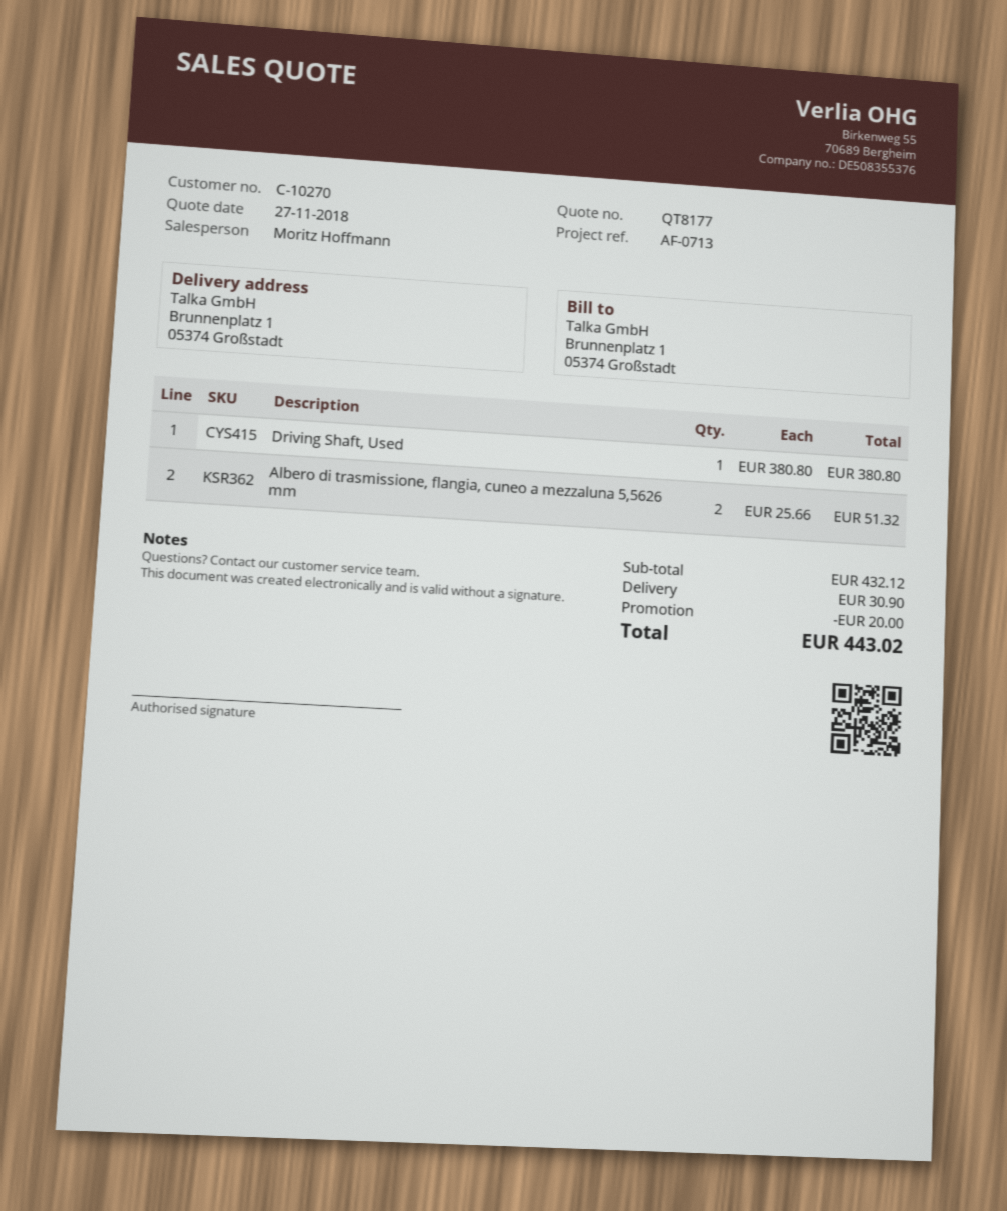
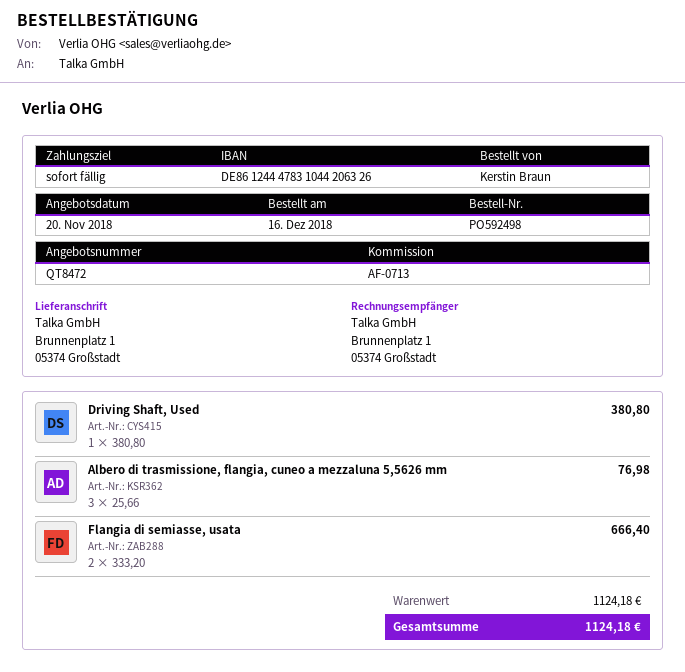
quote number: QT8177 -> QT8472
quote date: 2018-11-27 -> 2018-11-20
Albero di trasmissione, flangia, cuneo a mezzaluna 5,5626 mm: 2 x 25.66 = 51.32 -> 3 x 25.66 = 76.98
Flangia di semiasse, usata: none -> 2 x 333.20 = 666.40
subtotal: 432.12 -> 1124.18
discount: 20.00 -> none
shipping: 30.90 -> none
total: 443.02 -> 1124.18

